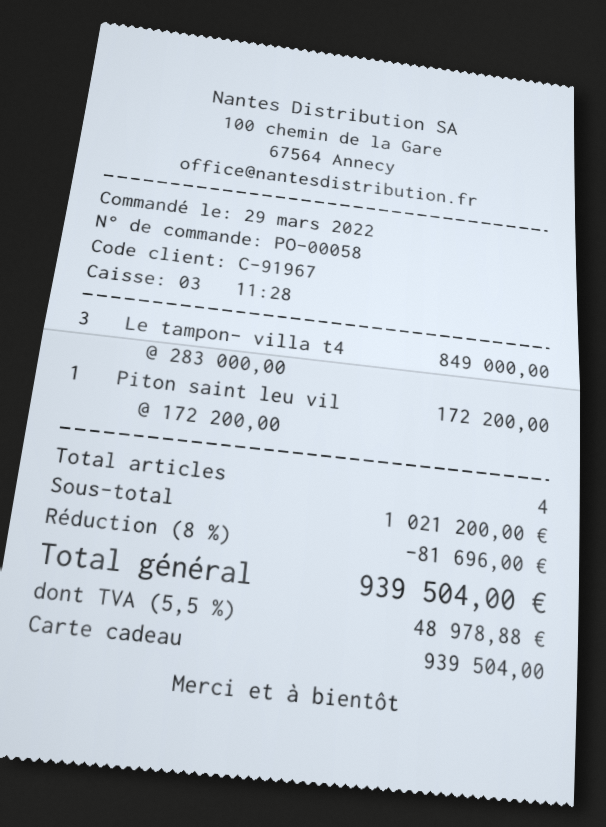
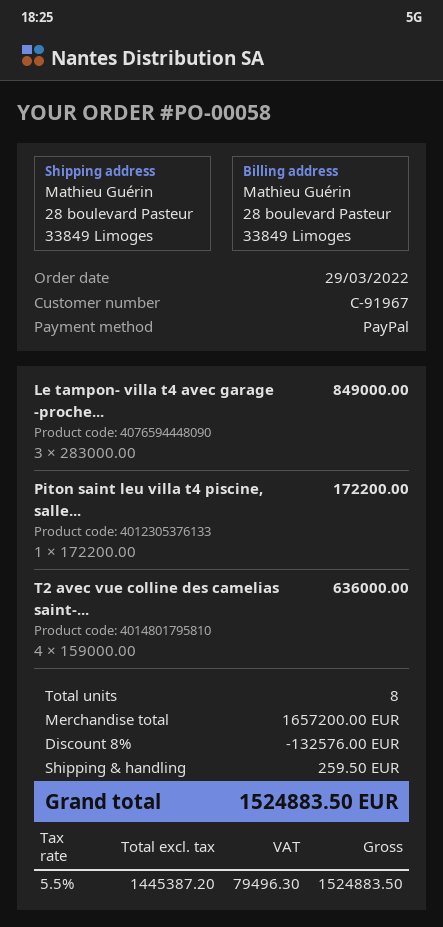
payment method: gift card -> PayPal
T2 avec vue colline des camelias saint-...: none -> 4 x 159000.00 = 636000.00
total quantity: 4 -> 8
subtotal: 1021200.00 -> 1657200.00
discount: 8% = 81696.00 -> 8% = 132576.00
shipping: none -> 259.50
tax: 5.5% = 48978.88 -> 5.5% = 79496.30
total: 939504.00 -> 1524883.50

